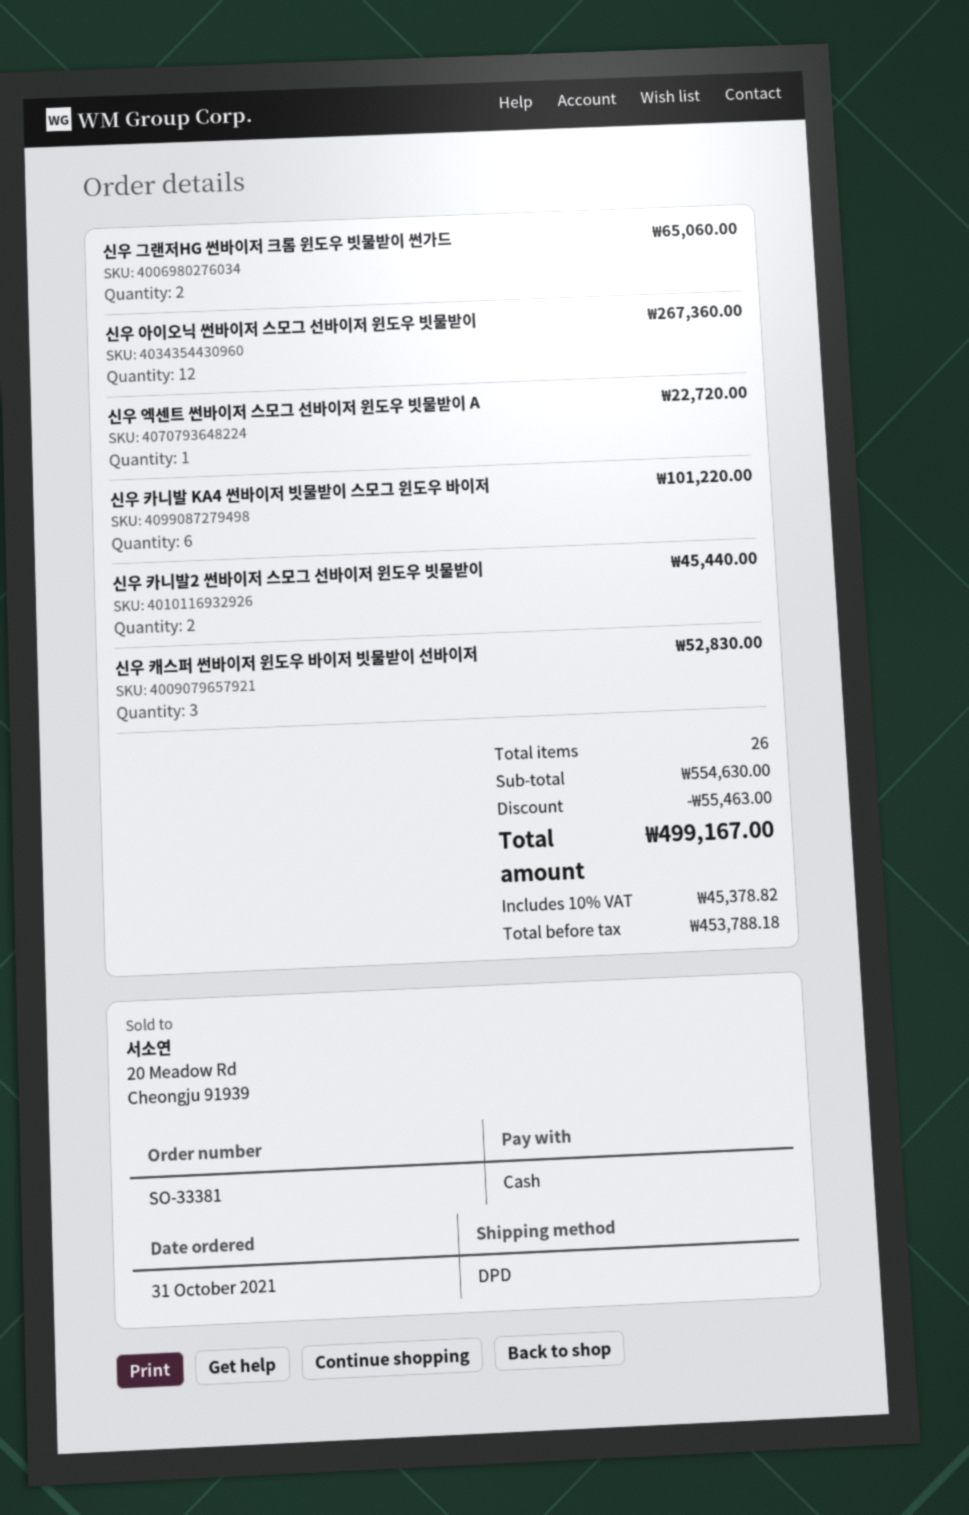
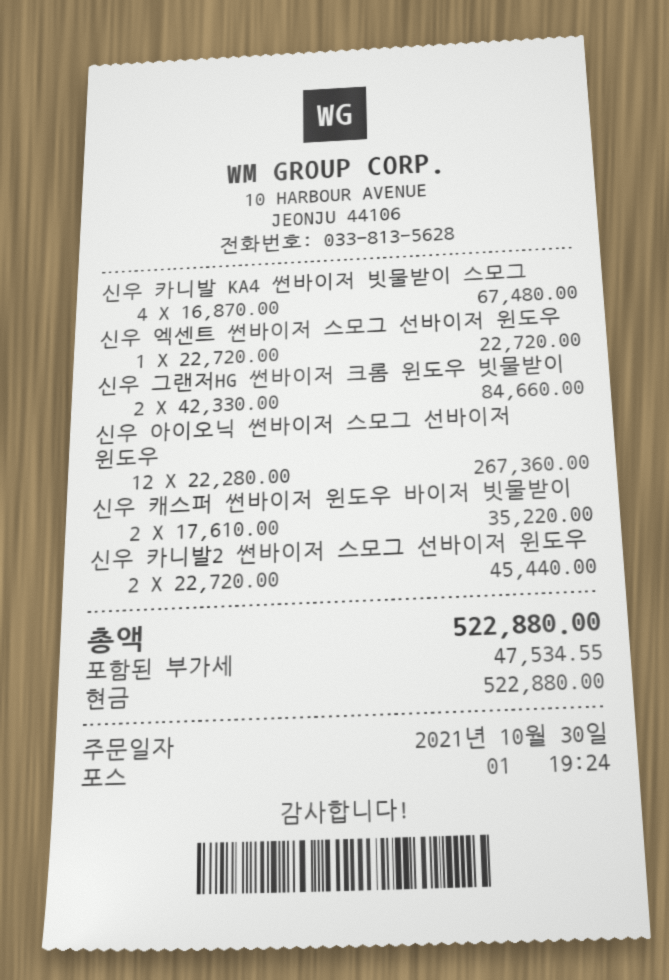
order date: 2021-10-31 -> 2021-10-30
신우 그랜저HG 썬바이저 크롬 윈도우 빗물받이 썬가드: 2 for 65060.00 -> 2 for 84660.00
신우 카니발 KA4 썬바이저 빗물받이 스모그 윈도우 바이저: 6 for 101220.00 -> 4 for 67480.00
신우 캐스퍼 썬바이저 윈도우 바이저 빗물받이 선바이저: 3 for 52830.00 -> 2 for 35220.00
discount: 55463.00 -> none
tax: 45378.82 -> 47534.55
total: 499167.00 -> 522880.00

